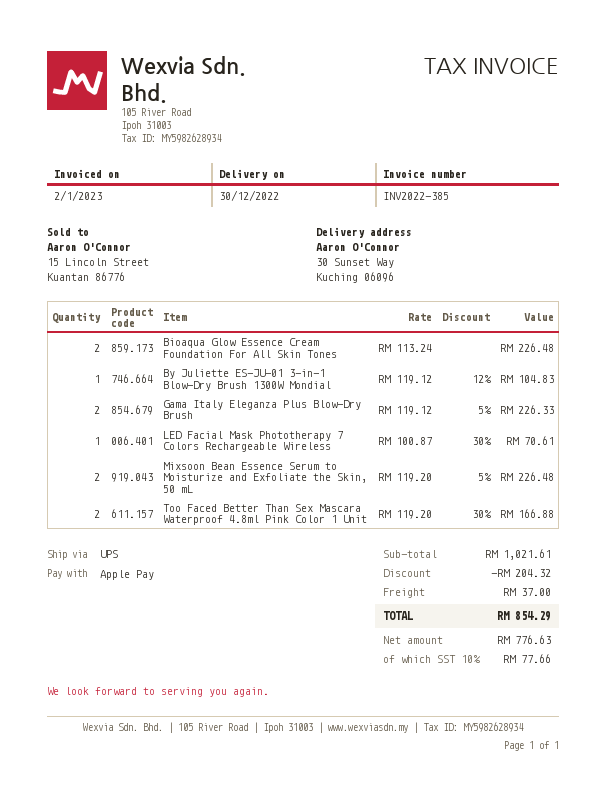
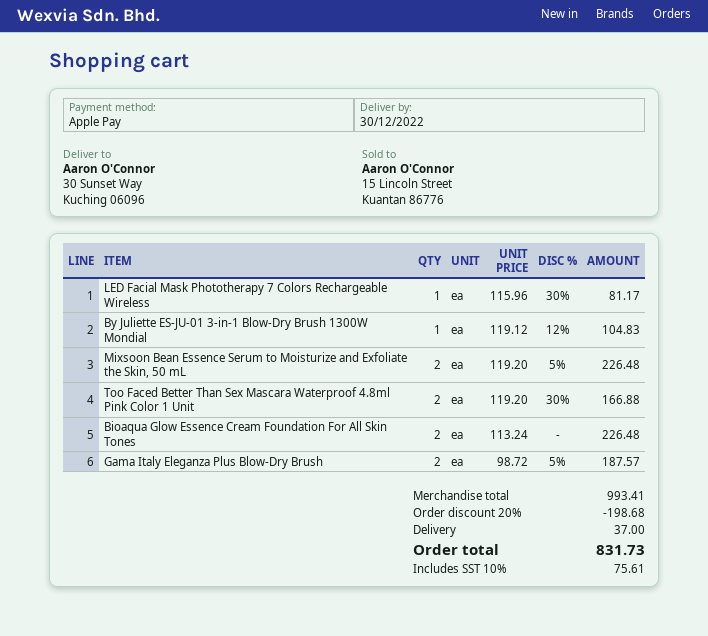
Gama Italy Eleganza Plus Blow-Dry Brush: 2 x 119.12 - 5% = 226.33 -> 2 x 98.72 - 5% = 187.57
LED Facial Mask Phototherapy 7 Colors Rechargeable Wireless: 1 x 100.87 - 30% = 70.61 -> 1 x 115.96 - 30% = 81.17
subtotal: 1021.61 -> 993.41
discount: 204.32 -> 198.68
tax: 10% = 77.66 -> 10% = 75.61
total: 854.29 -> 831.73

